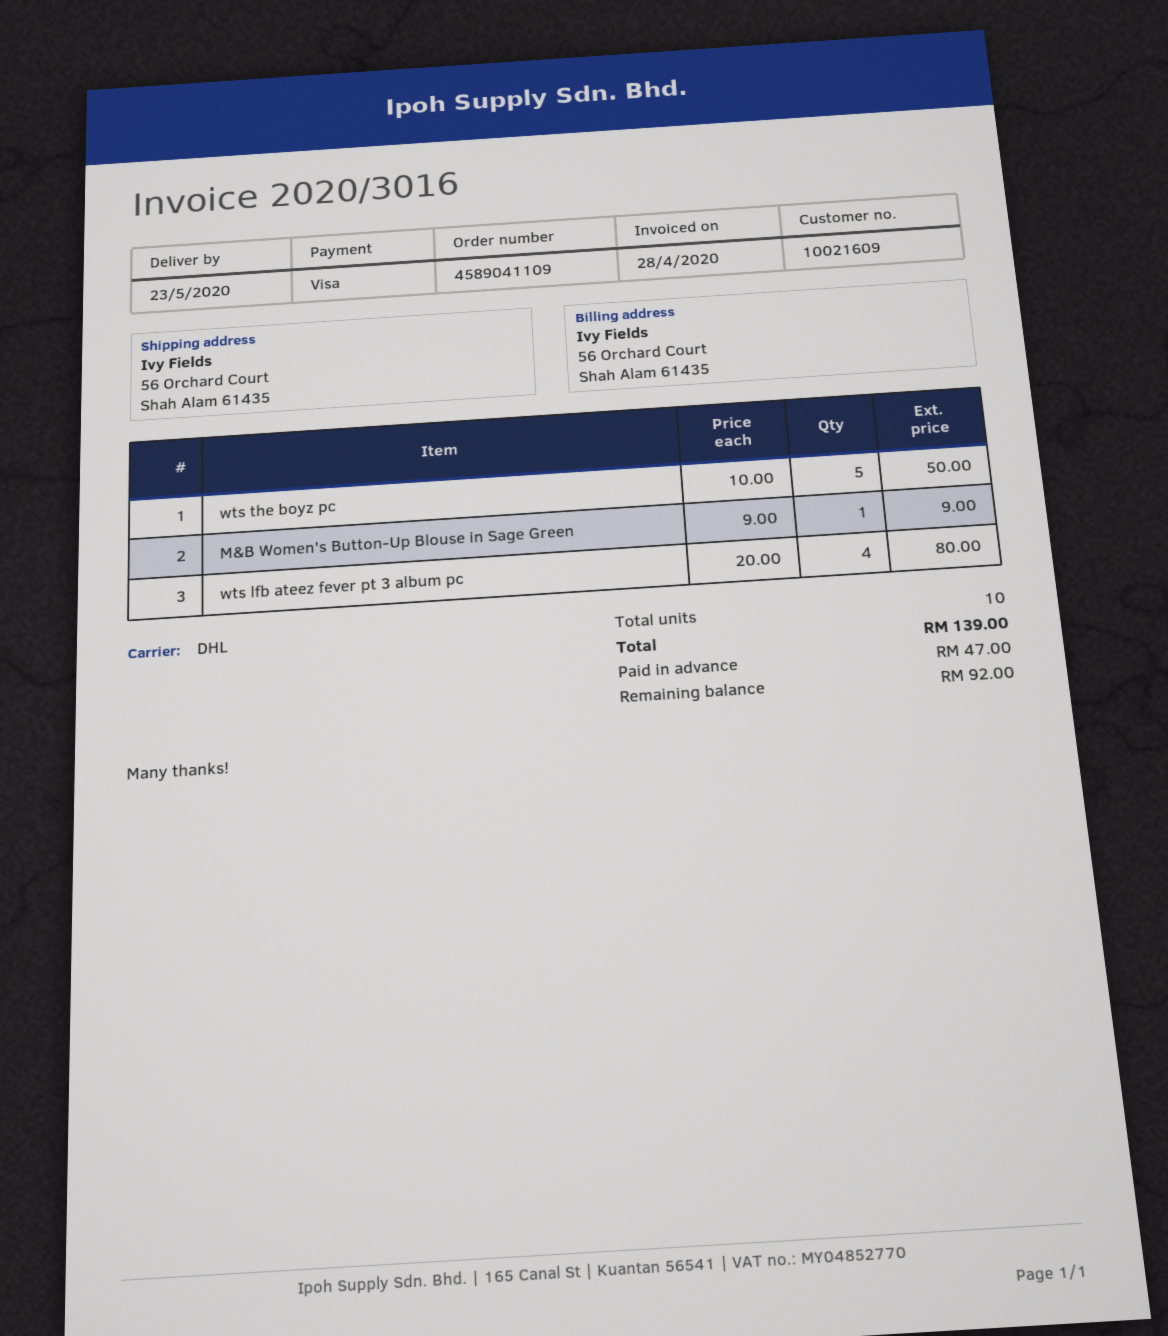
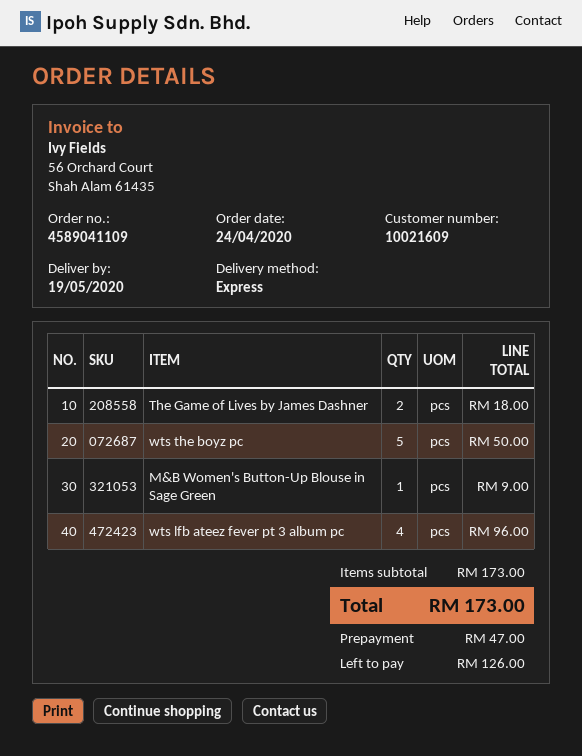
delivery date: 2020-05-23 -> 2020-05-19
shipping method: DHL -> express
wts lfb ateez fever pt 3 album pc: 4 for 80.00 -> 4 for 96.00
The Game of Lives by James Dashner: none -> 2 for 18.00
total: 139.00 -> 173.00
balance: 92.00 -> 126.00

